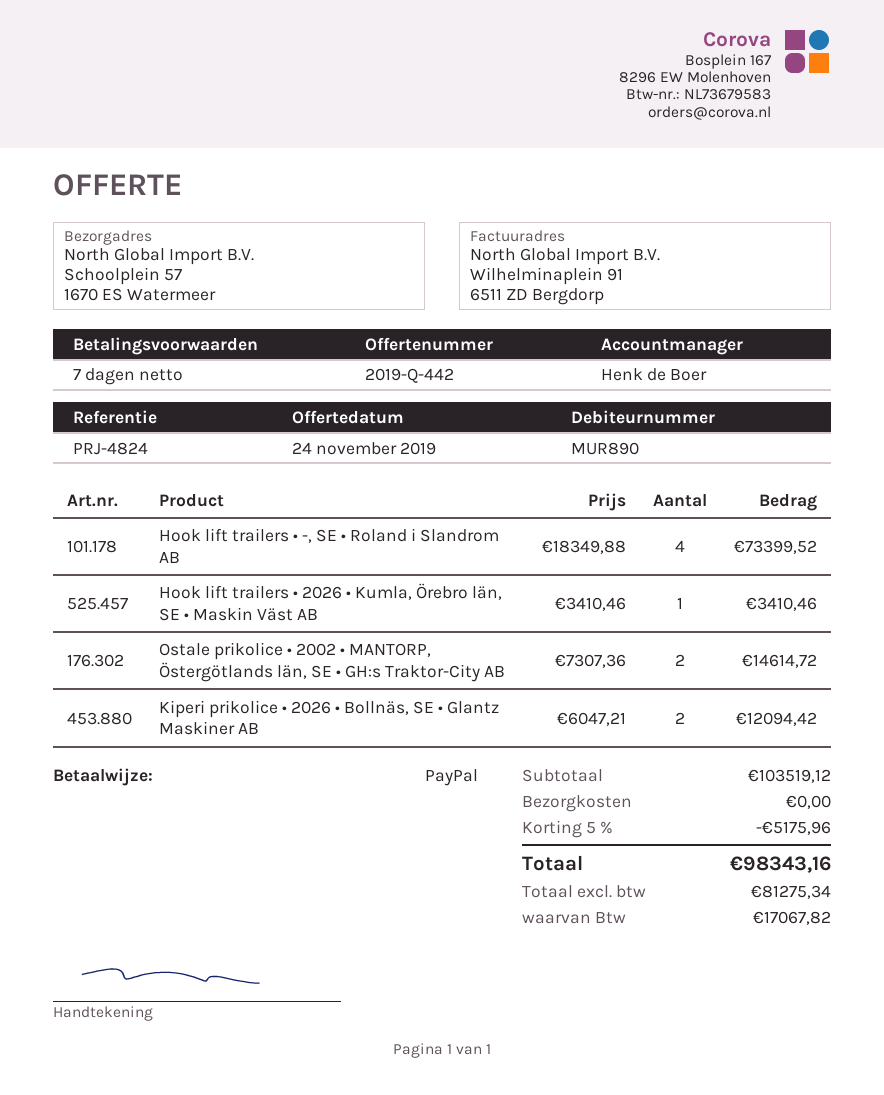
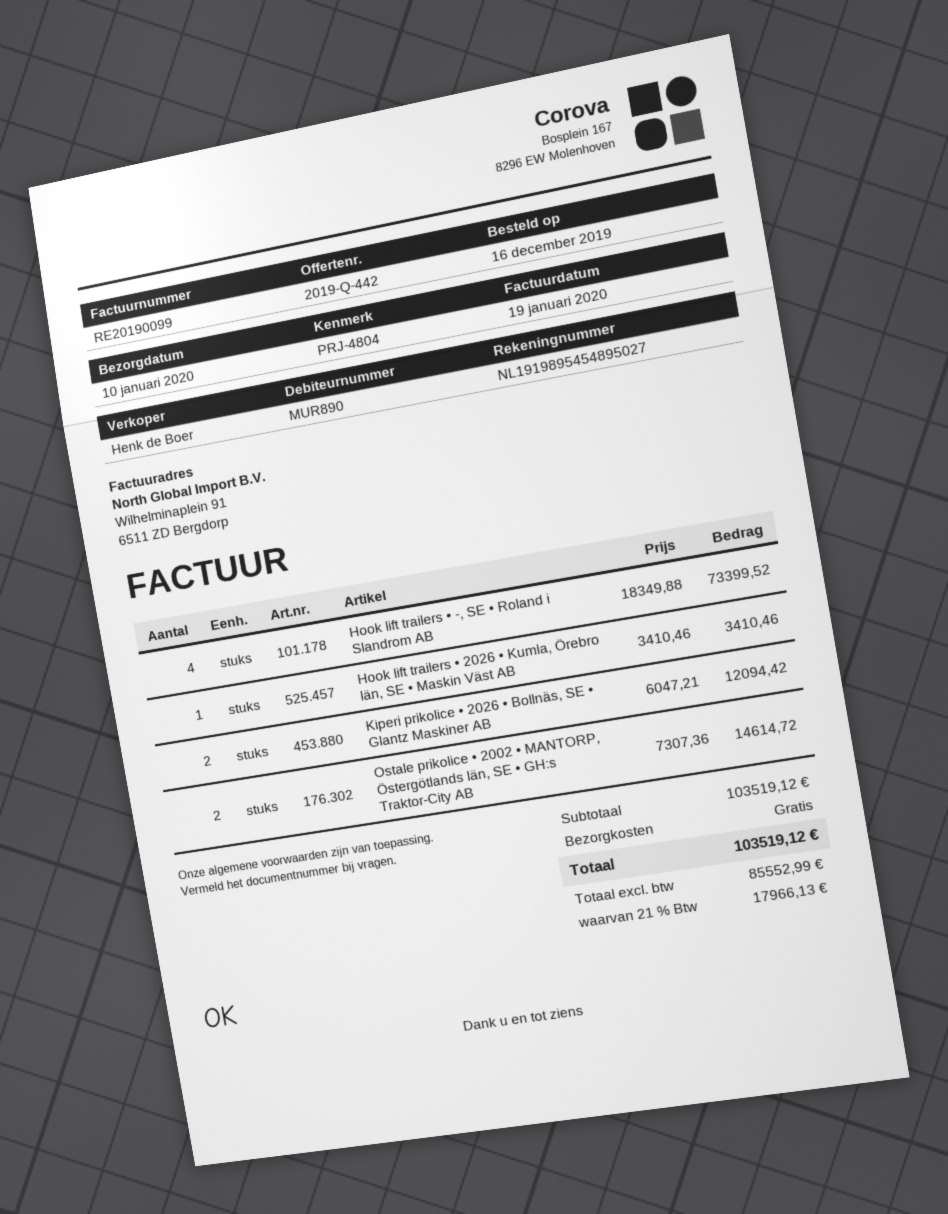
reference: PRJ-4824 -> PRJ-4804
discount: 5% = 5175.96 -> none
net: 81275.34 -> 85552.99
tax: 17067.82 -> 17966.13
total: 98343.16 -> 103519.12

